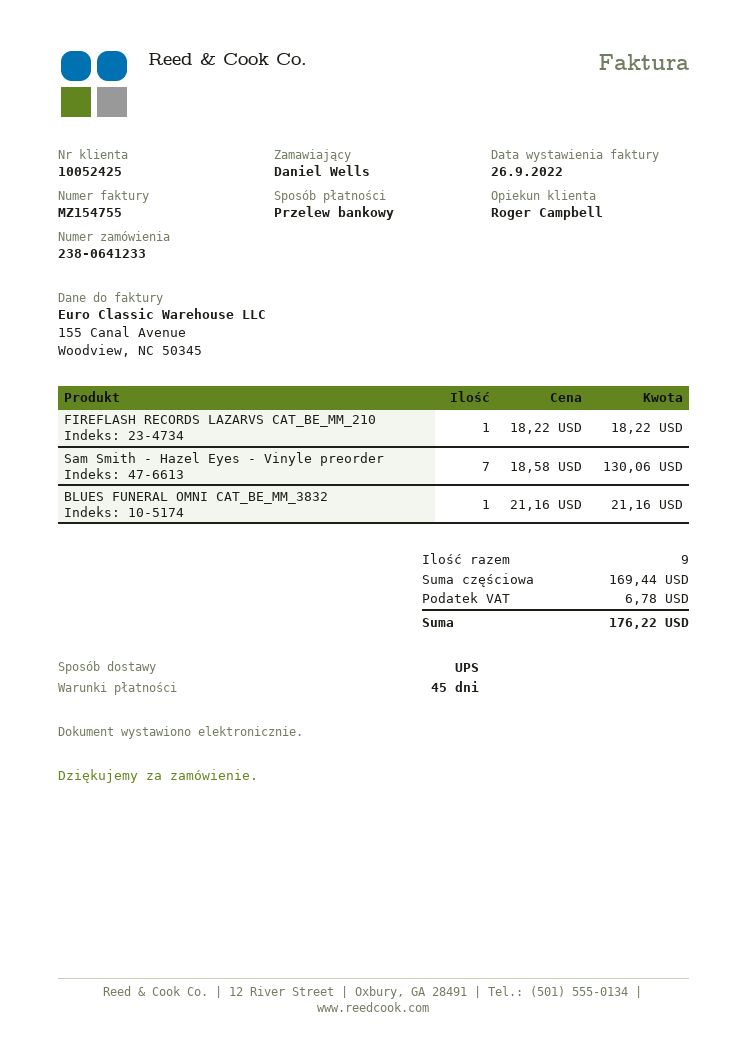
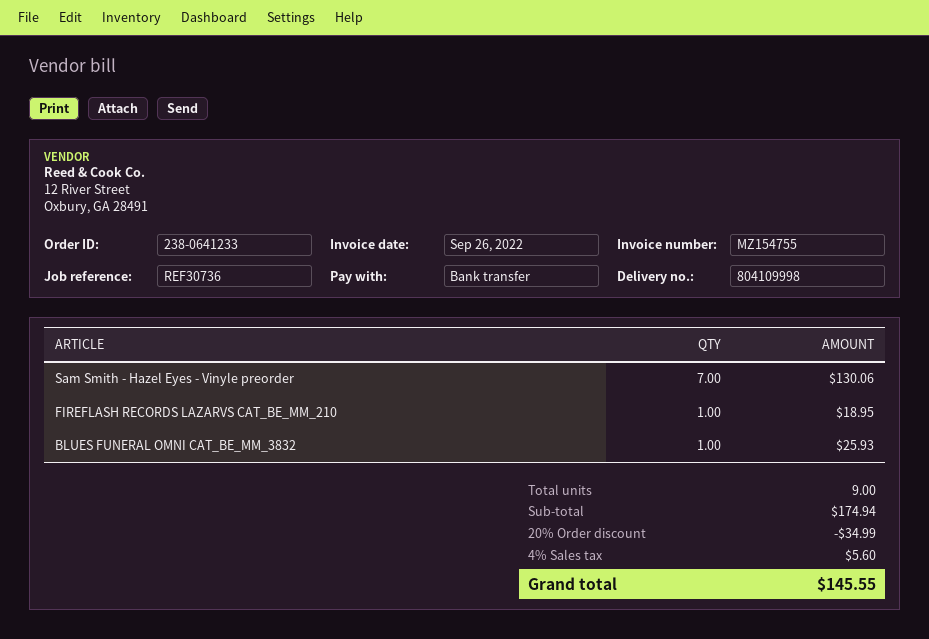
FIREFLASH RECORDS LAZARVS CAT_BE_MM_210: 1 for 18.22 -> 1 for 18.95
BLUES FUNERAL OMNI CAT_BE_MM_3832: 1 for 21.16 -> 1 for 25.93
subtotal: 169.44 -> 174.94
discount: none -> 20% = 34.99
tax: 6.78 -> 5.60
total: 176.22 -> 145.55

